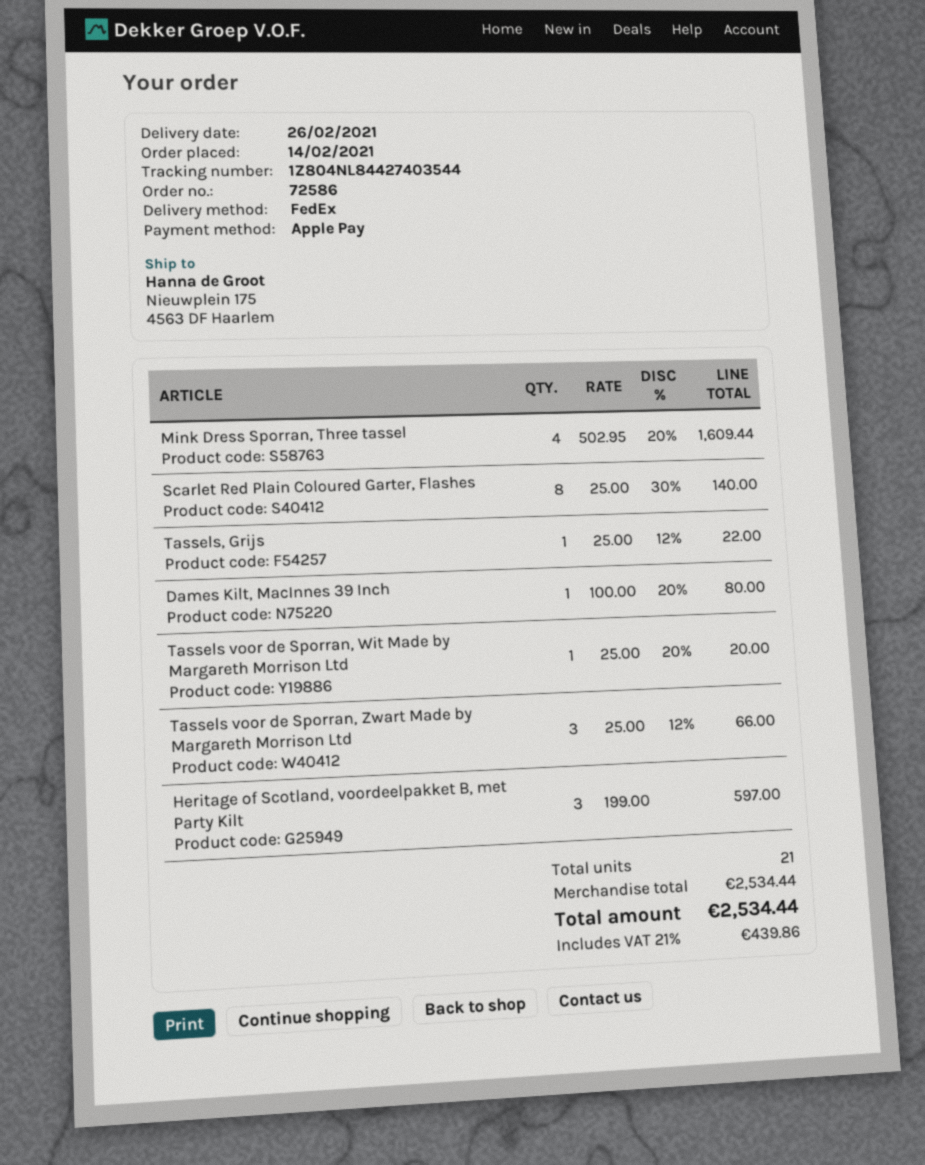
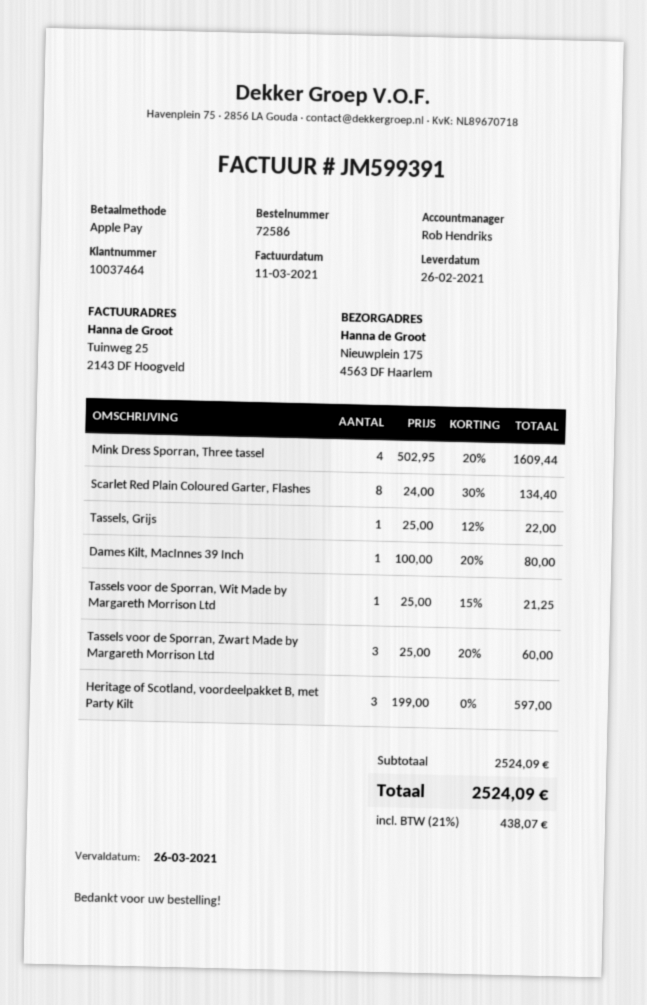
Scarlet Red Plain Coloured Garter, Flashes: 8 x 25.00 - 30% = 140.00 -> 8 x 24.00 - 30% = 134.40
Tassels voor de Sporran, Wit Made by Margareth Morrison Ltd: 1 x 25.00 - 20% = 20.00 -> 1 x 25.00 - 15% = 21.25
Tassels voor de Sporran, Zwart Made by Margareth Morrison Ltd: 3 x 25.00 - 12% = 66.00 -> 3 x 25.00 - 20% = 60.00
subtotal: 2534.44 -> 2524.09
tax: 21% = 439.86 -> 21% = 438.07
total: 2534.44 -> 2524.09

